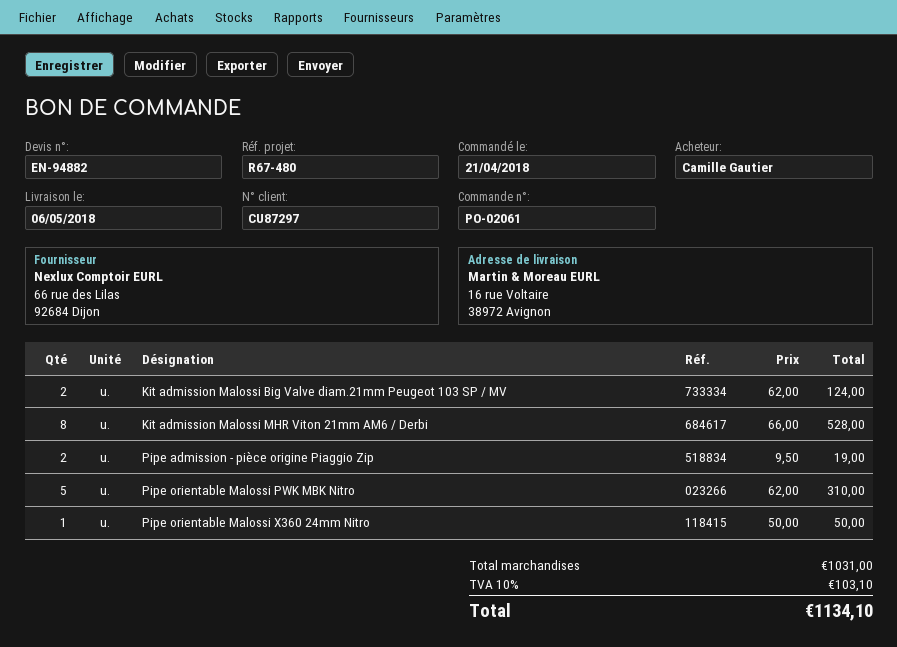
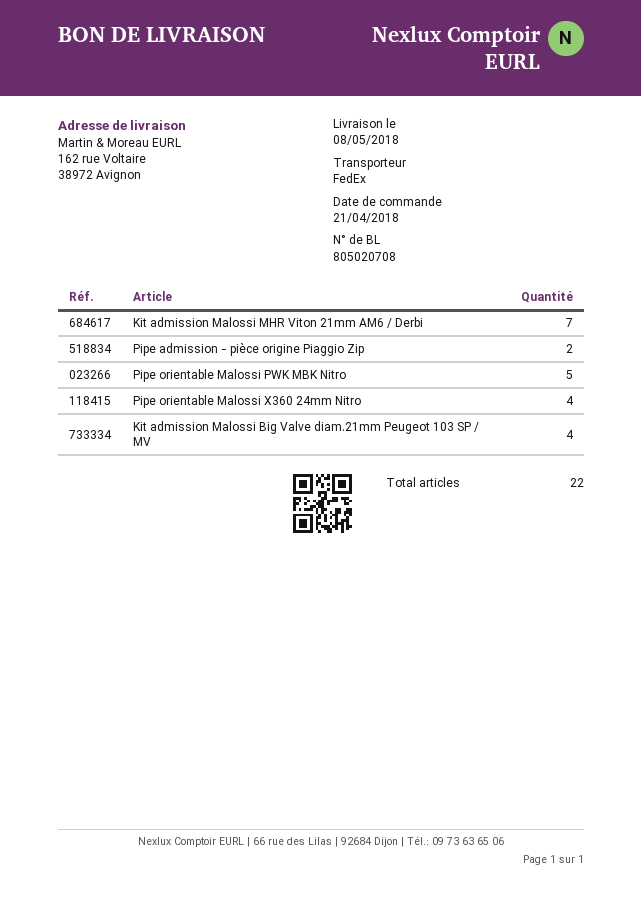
delivery date: 2018-05-06 -> 2018-05-08
ship to: 16 rue Voltaire, 38972 Avignon -> 162 rue Voltaire, 38972 Avignon
Kit admission Malossi Big Valve diam.21mm Peugeot 103 SP / MV: 2 -> 4
Kit admission Malossi MHR Viton 21mm AM6 / Derbi: 8 -> 7
Pipe orientable Malossi X360 24mm Nitro: 1 -> 4

